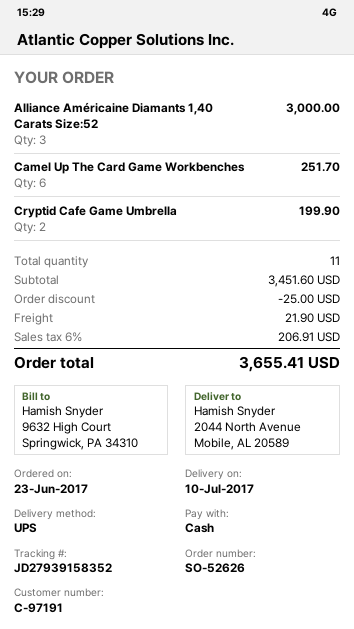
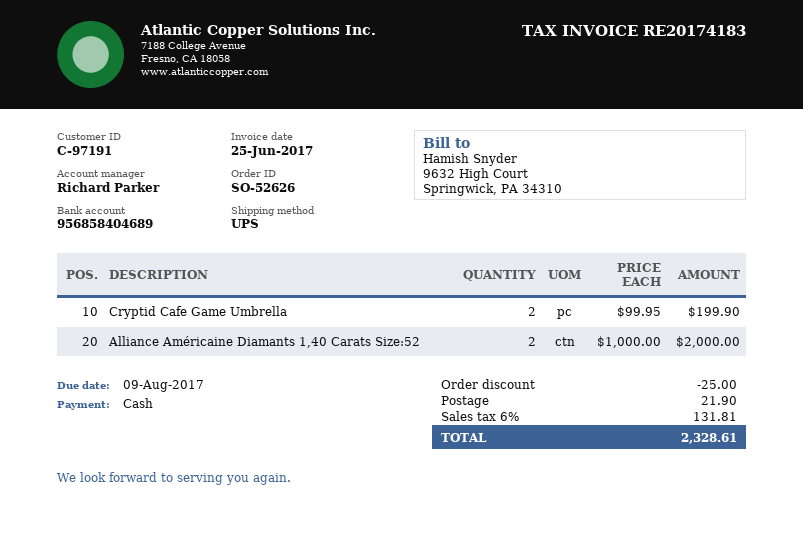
Alliance Américaine Diamants 1,40 Carats Size:52: 3 for 3000.00 -> 2 for 2000.00
Camel Up The Card Game Workbenches: 6 for 251.70 -> none
tax: 6% = 206.91 -> 6% = 131.81
total: 3655.41 -> 2328.61

